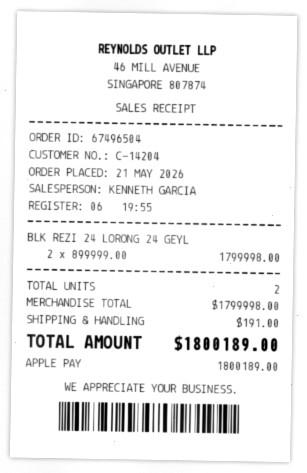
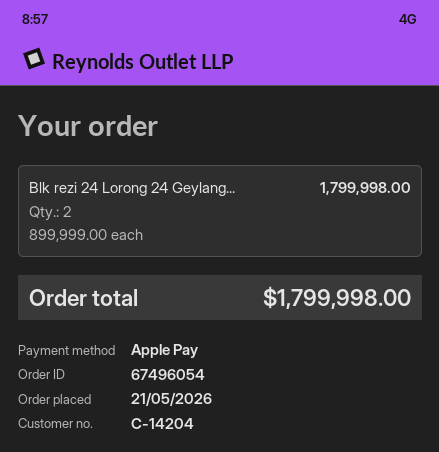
order number: 67496504 -> 67496054
shipping: 191.00 -> none
total: 1800189.00 -> 1799998.00

